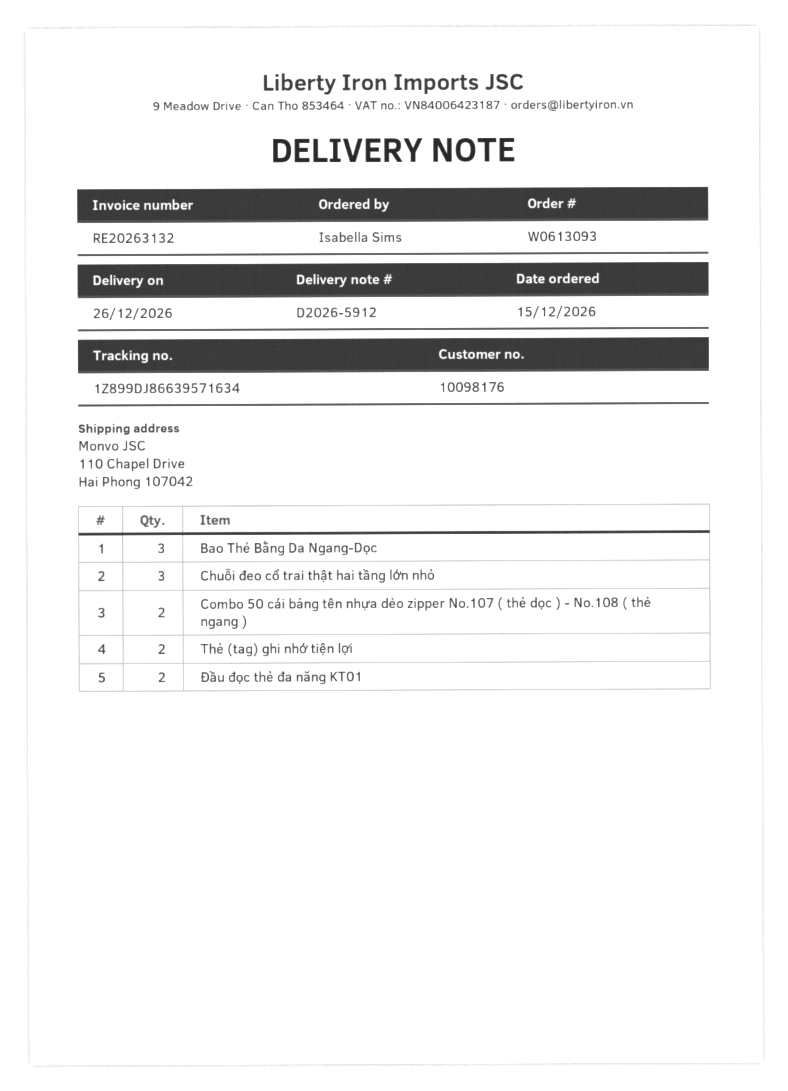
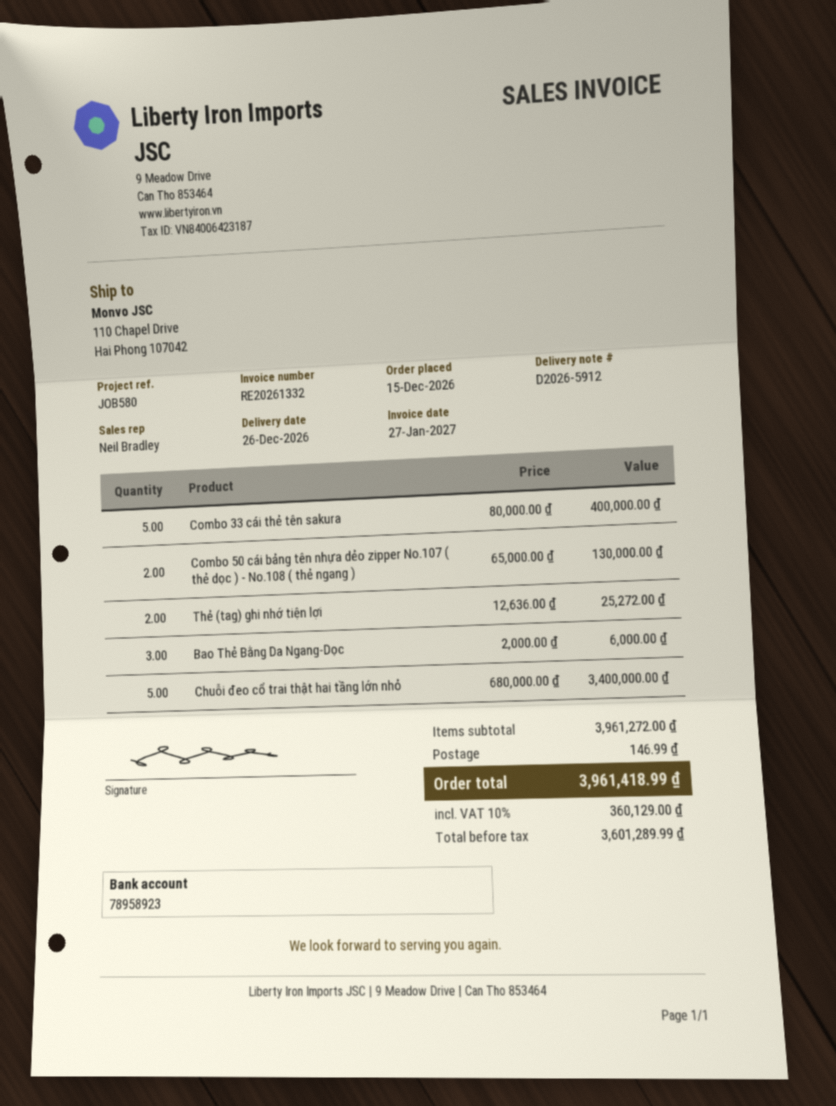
invoice number: RE20263132 -> RE20261332
Chuỗi đeo cổ trai thật hai tầng lớn nhỏ: 3 -> 5
Đầu đọc thẻ đa năng KT01: 2 -> none
Combo 33 cái thẻ tên sakura: none -> 5

